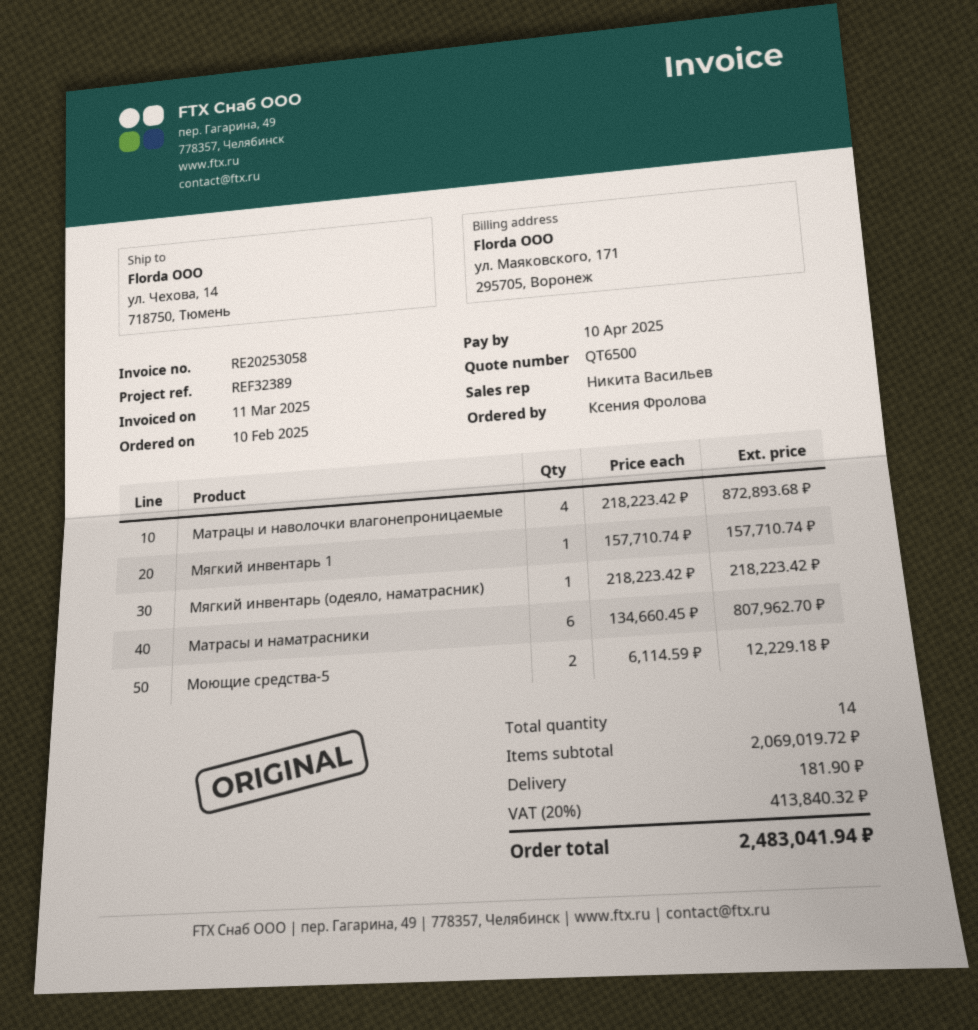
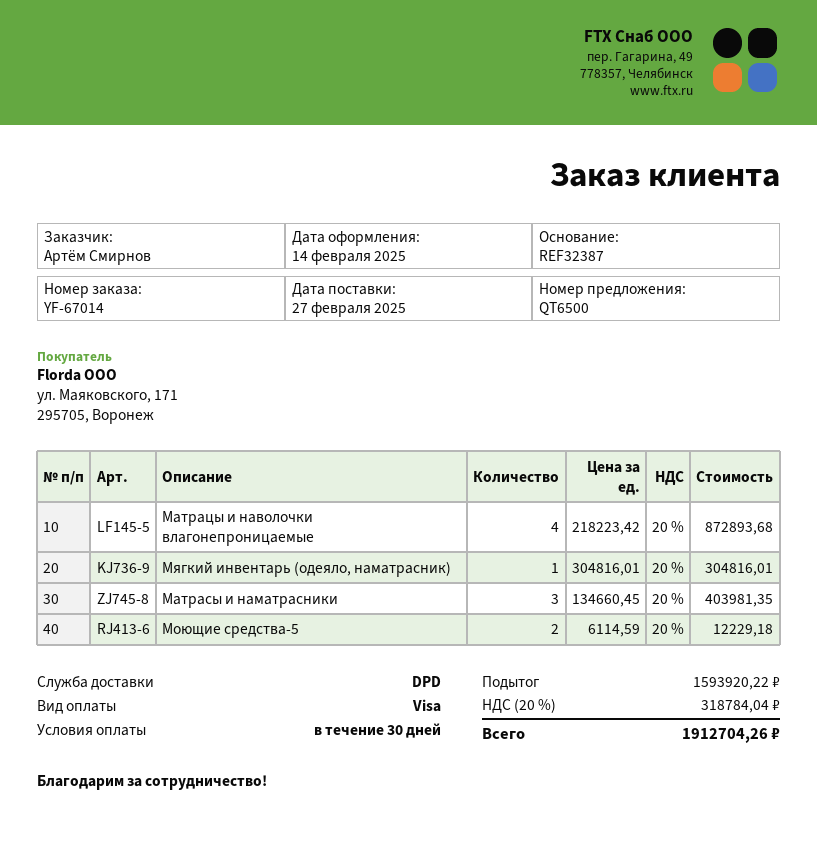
order date: 2025-02-10 -> 2025-02-14
reference: REF32389 -> REF32387
ordered by: Ксения Фролова -> Артём Смирнов
Мягкий инвентарь 1: 1 x 157710.74 = 157710.74 -> none
Мягкий инвентарь (одеяло, наматрасник): 1 x 218223.42 = 218223.42 -> 1 x 304816.01 = 304816.01
Матрасы и наматрасники: 6 x 134660.45 = 807962.70 -> 3 x 134660.45 = 403981.35
subtotal: 2069019.72 -> 1593920.22
shipping: 181.90 -> none
tax: 20% = 413840.32 -> 20% = 318784.04
total: 2483041.94 -> 1912704.26

